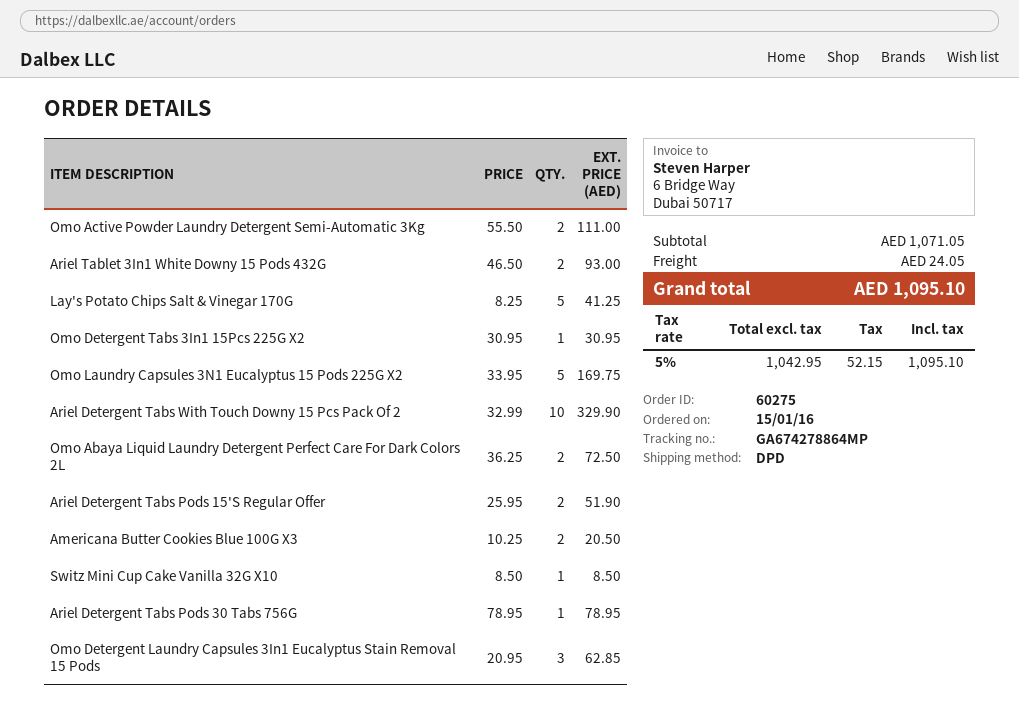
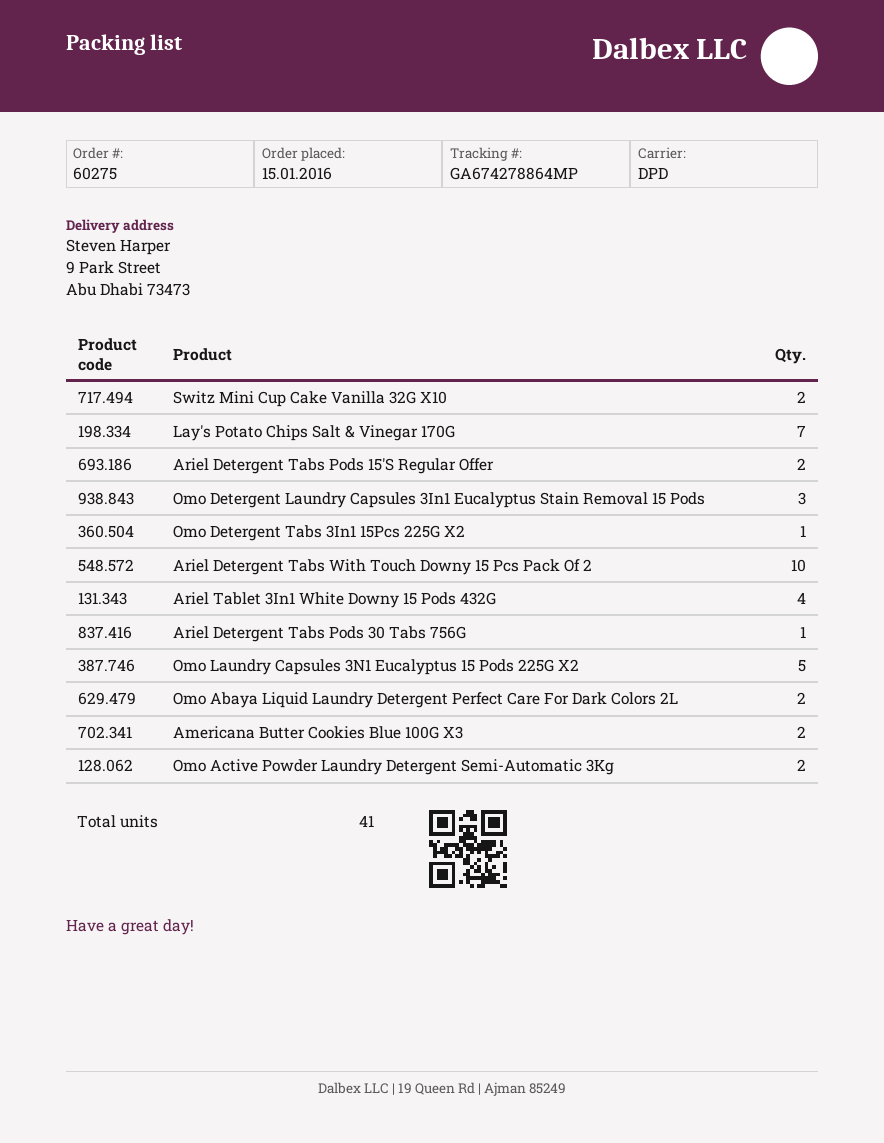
Ariel Tablet 3In1 White Downy 15 Pods 432G: 2 -> 4
Lay's Potato Chips Salt & Vinegar 170G: 5 -> 7
Switz Mini Cup Cake Vanilla 32G X10: 1 -> 2

